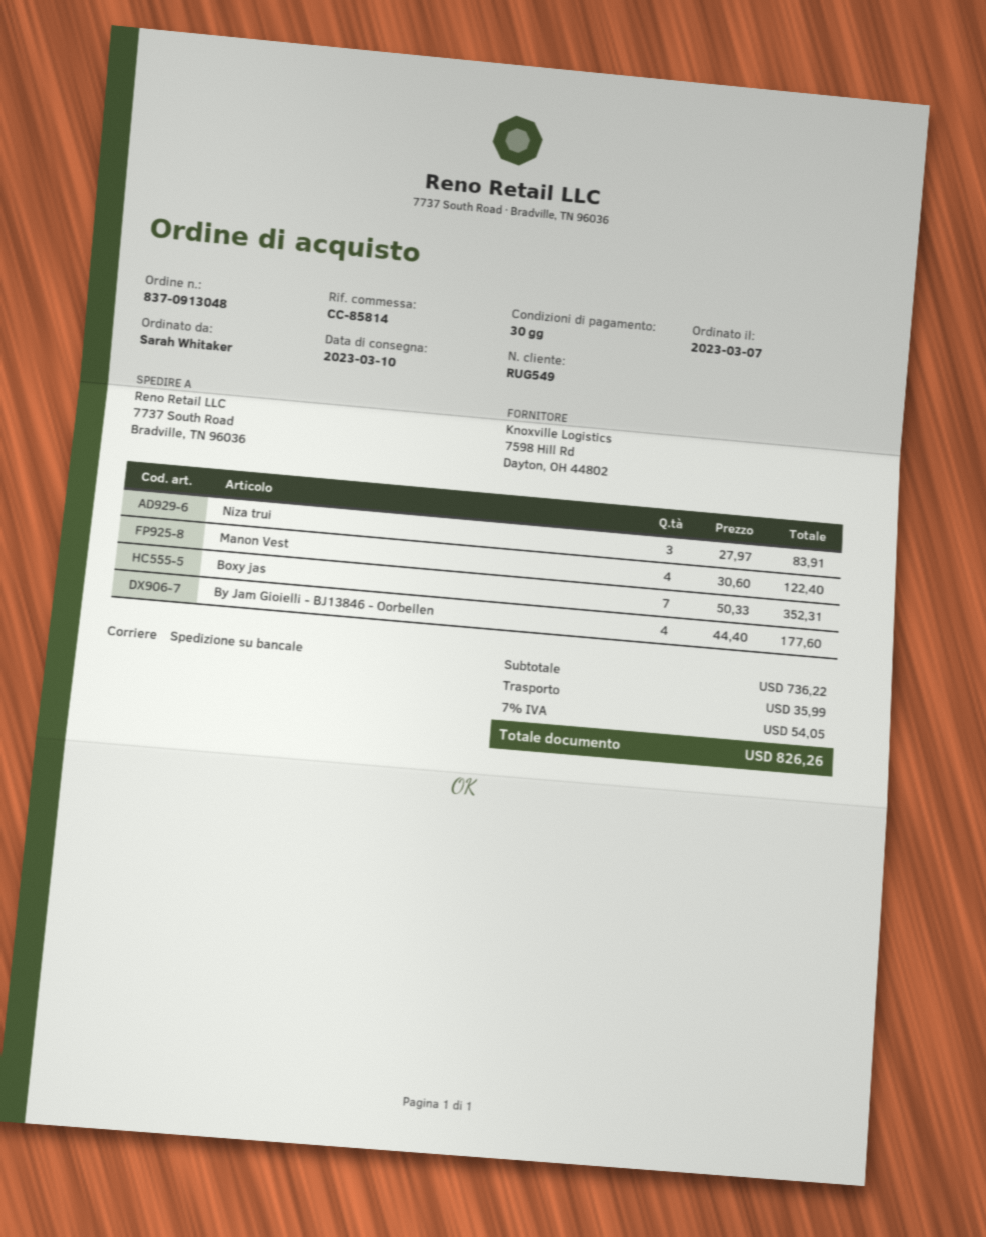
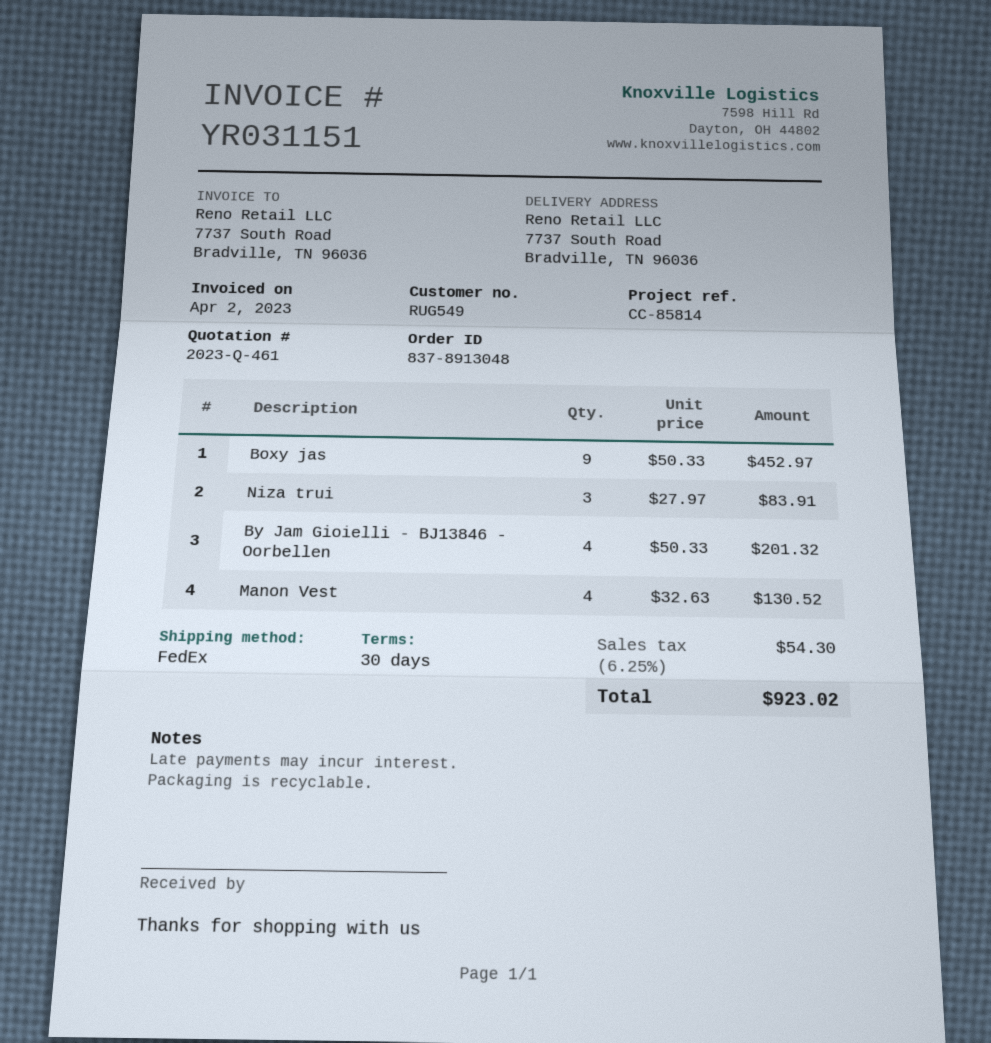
order number: 837-0913048 -> 837-8913048
shipping method: pallet freight -> FedEx
Manon Vest: 4 x 30.60 = 122.40 -> 4 x 32.63 = 130.52
Boxy jas: 7 x 50.33 = 352.31 -> 9 x 50.33 = 452.97
By Jam Gioielli - BJ13846 - Oorbellen: 4 x 44.40 = 177.60 -> 4 x 50.33 = 201.32
shipping: 35.99 -> none
tax: 7% = 54.05 -> 6.25% = 54.30
total: 826.26 -> 923.02

